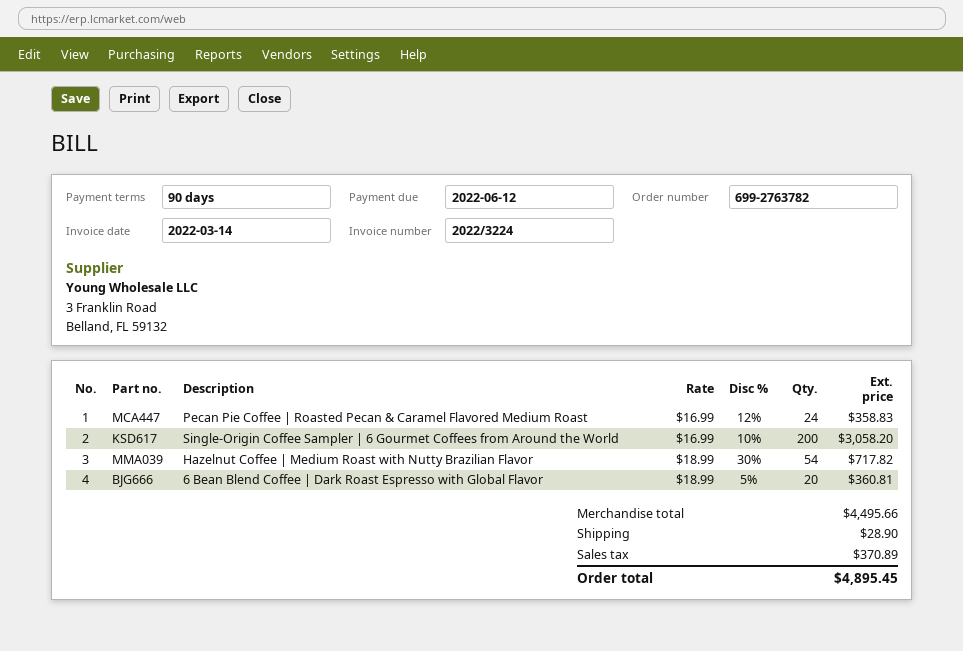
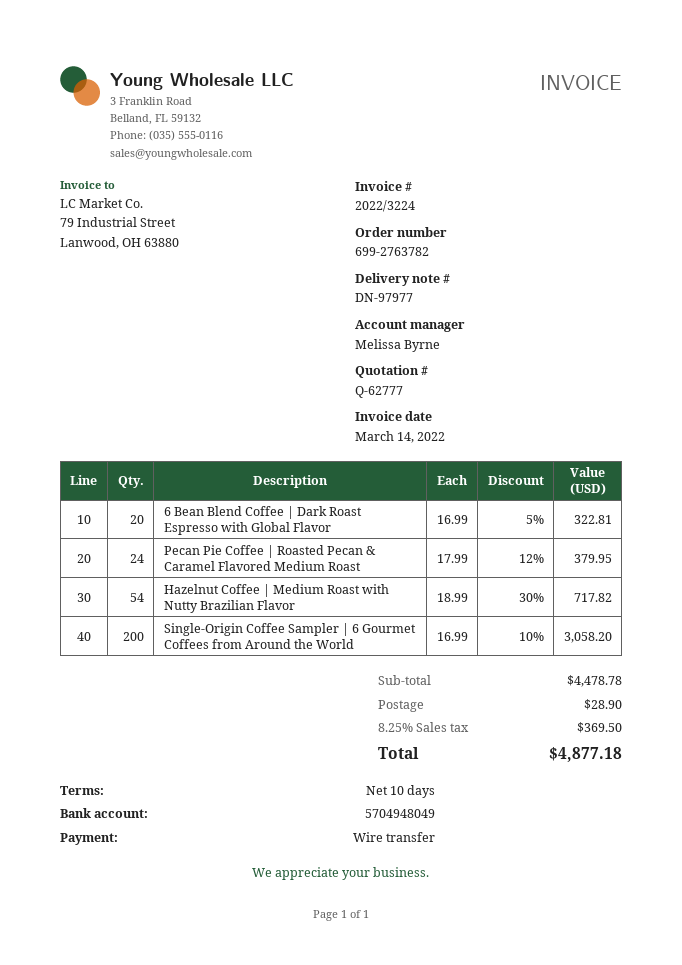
payment terms: 90 days -> 10 days
Pecan Pie Coffee | Roasted Pecan & Caramel Flavored Medium Roast: 24 x 16.99 - 12% = 358.83 -> 24 x 17.99 - 12% = 379.95
6 Bean Blend Coffee | Dark Roast Espresso with Global Flavor: 20 x 18.99 - 5% = 360.81 -> 20 x 16.99 - 5% = 322.81
subtotal: 4495.66 -> 4478.78
tax: 370.89 -> 369.50
total: 4895.45 -> 4877.18

